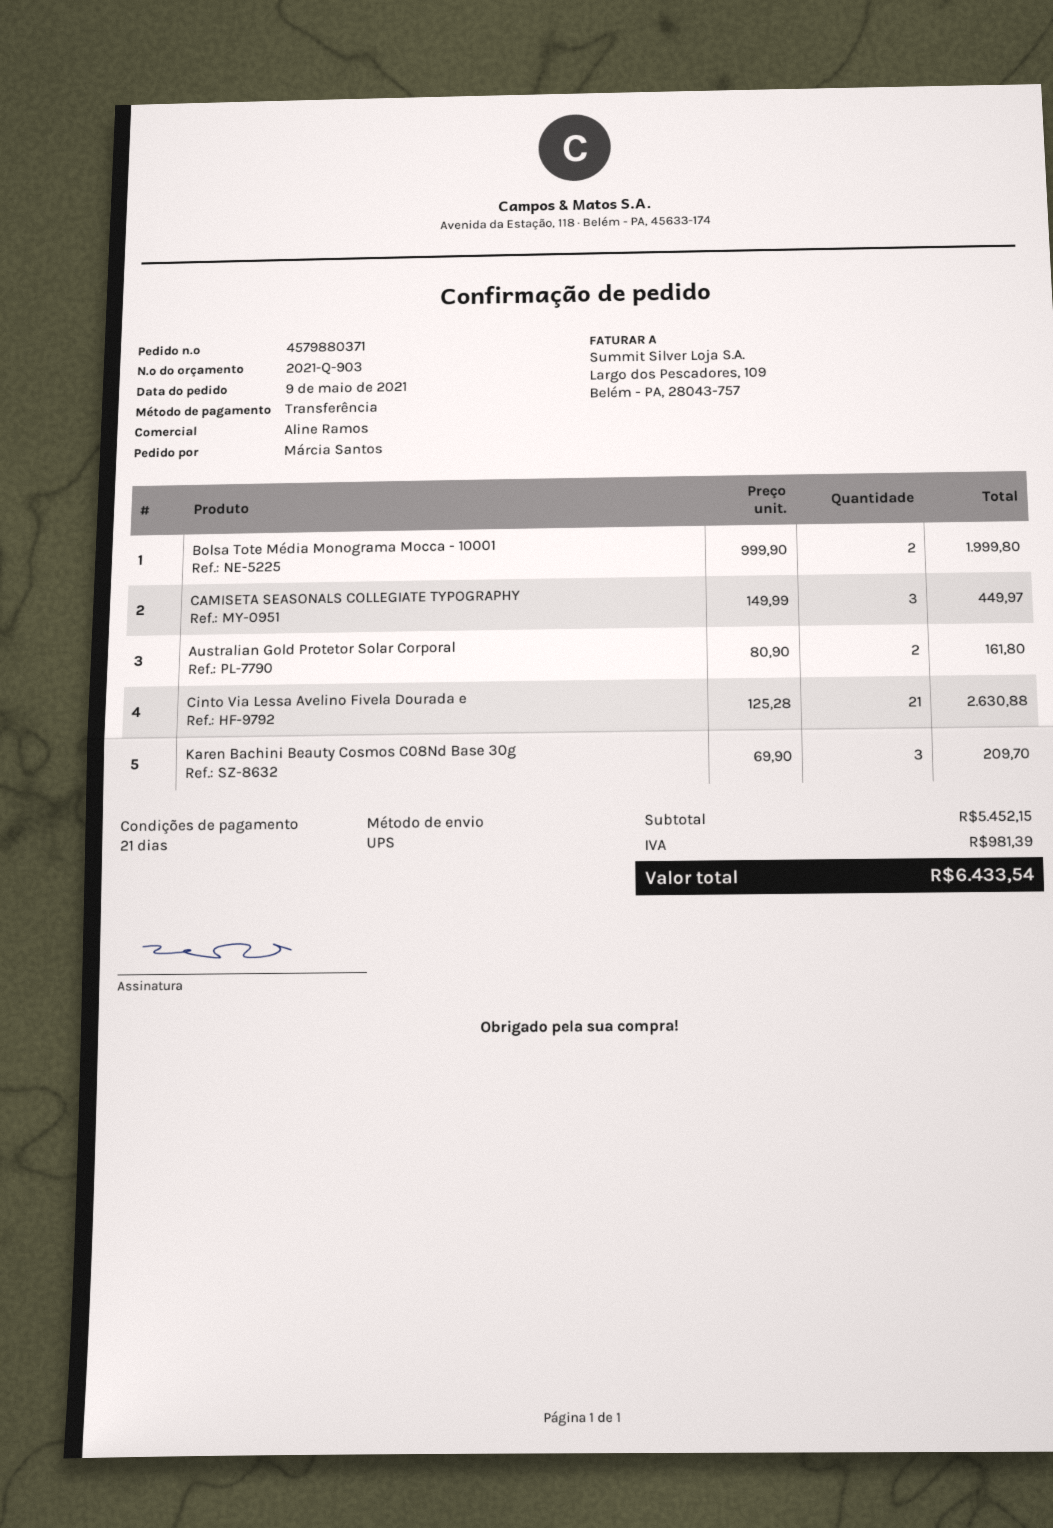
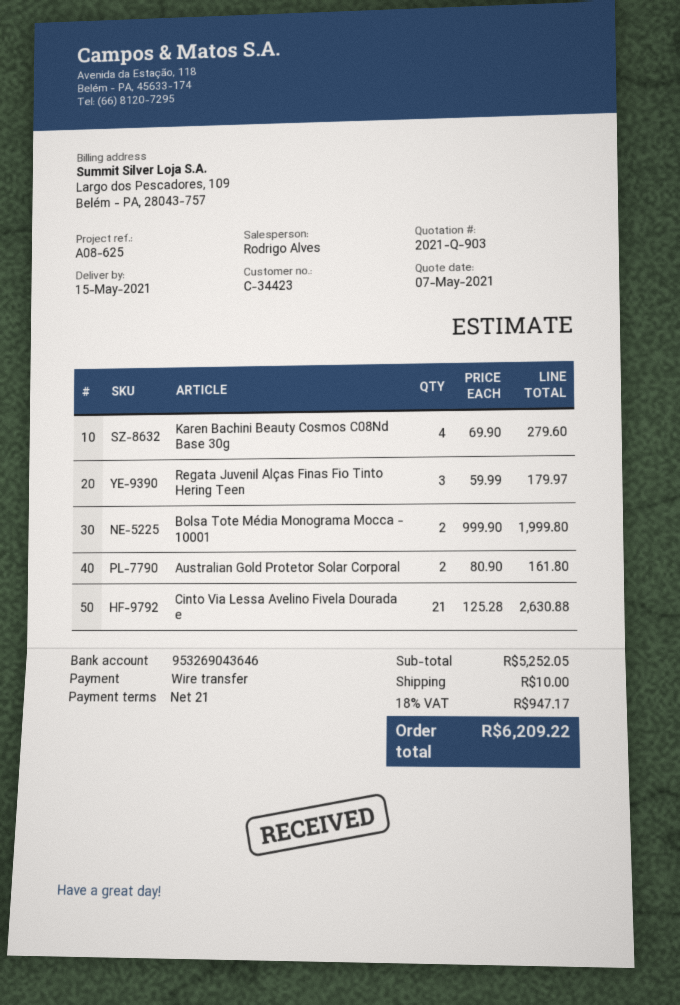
sales rep: Aline Ramos -> Rodrigo Alves
CAMISETA SEASONALS COLLEGIATE TYPOGRAPHY: 3 x 149.99 = 449.97 -> none
Karen Bachini Beauty Cosmos C08Nd Base 30g: 3 x 69.90 = 209.70 -> 4 x 69.90 = 279.60
Regata Juvenil Alças Finas Fio Tinto Hering Teen: none -> 3 x 59.99 = 179.97
subtotal: 5452.15 -> 5252.05
shipping: none -> 10.00
tax: 981.39 -> 947.17
total: 6433.54 -> 6209.22

